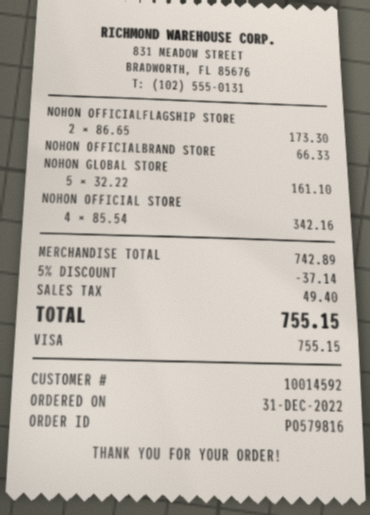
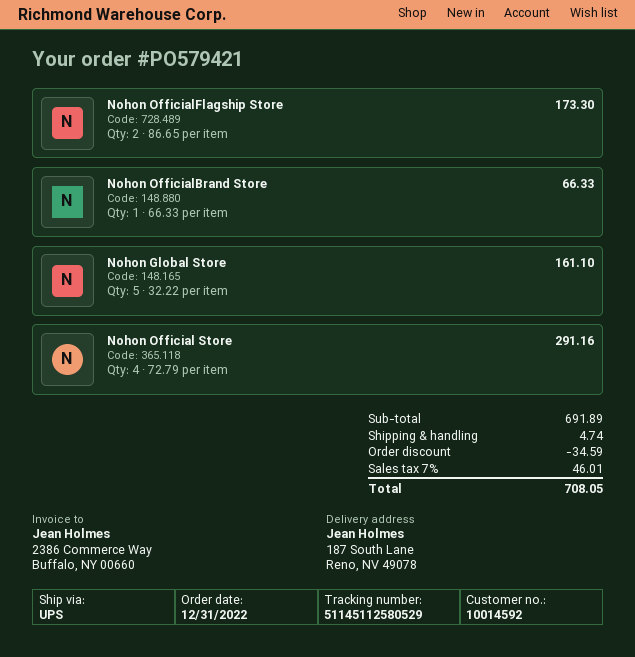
order number: PO579816 -> PO579421
NOHON OFFICIAL STORE: 4 x 85.54 = 342.16 -> 4 x 72.79 = 291.16
subtotal: 742.89 -> 691.89
discount: 37.14 -> 34.59
shipping: none -> 4.74
tax: 49.40 -> 46.01
total: 755.15 -> 708.05

